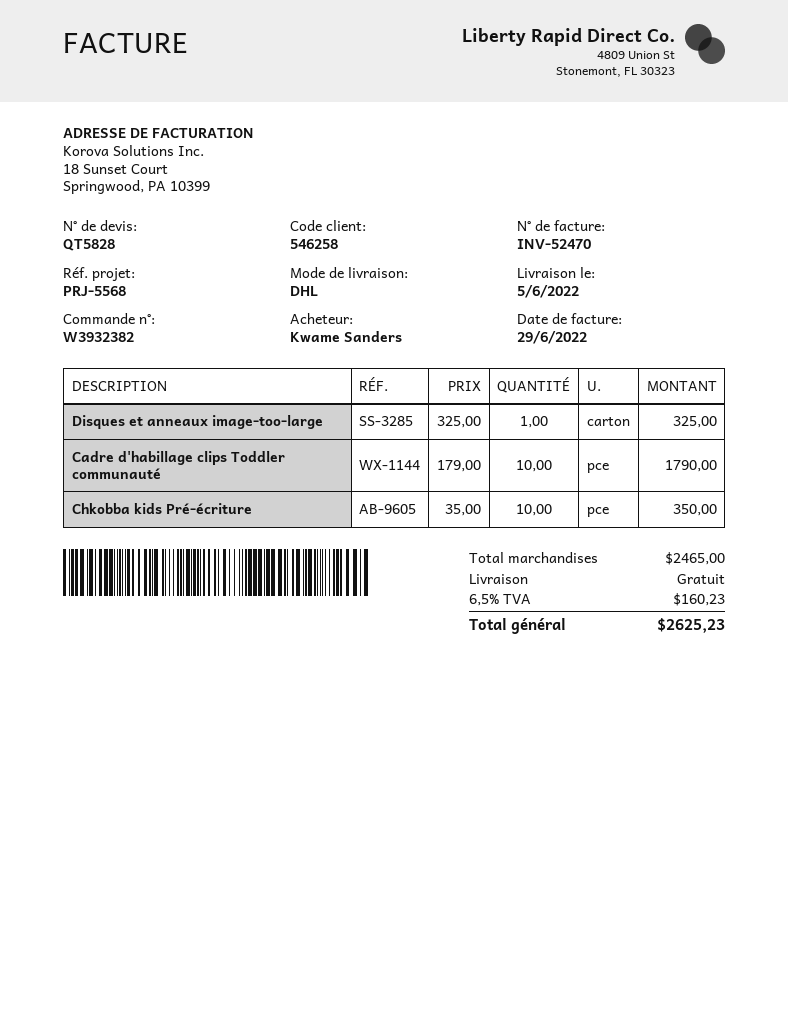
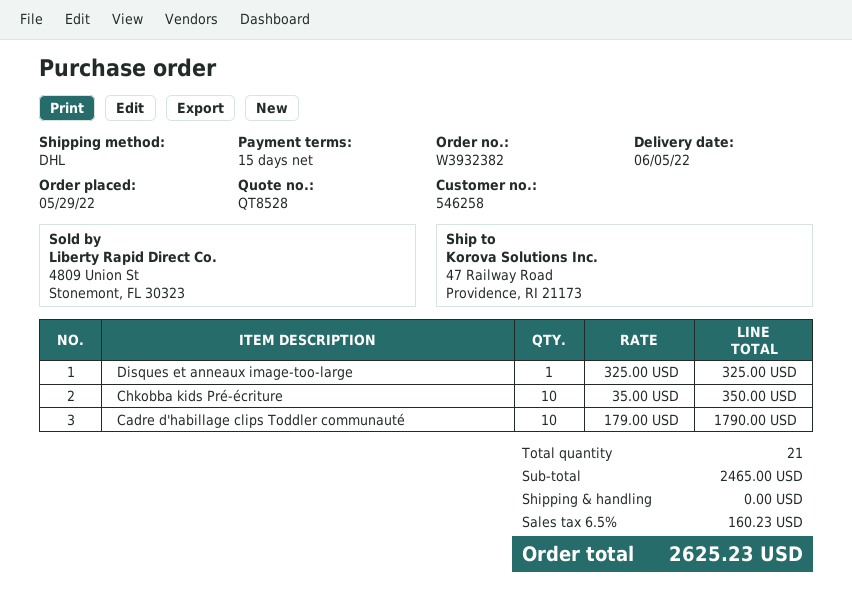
quote number: QT5828 -> QT8528

